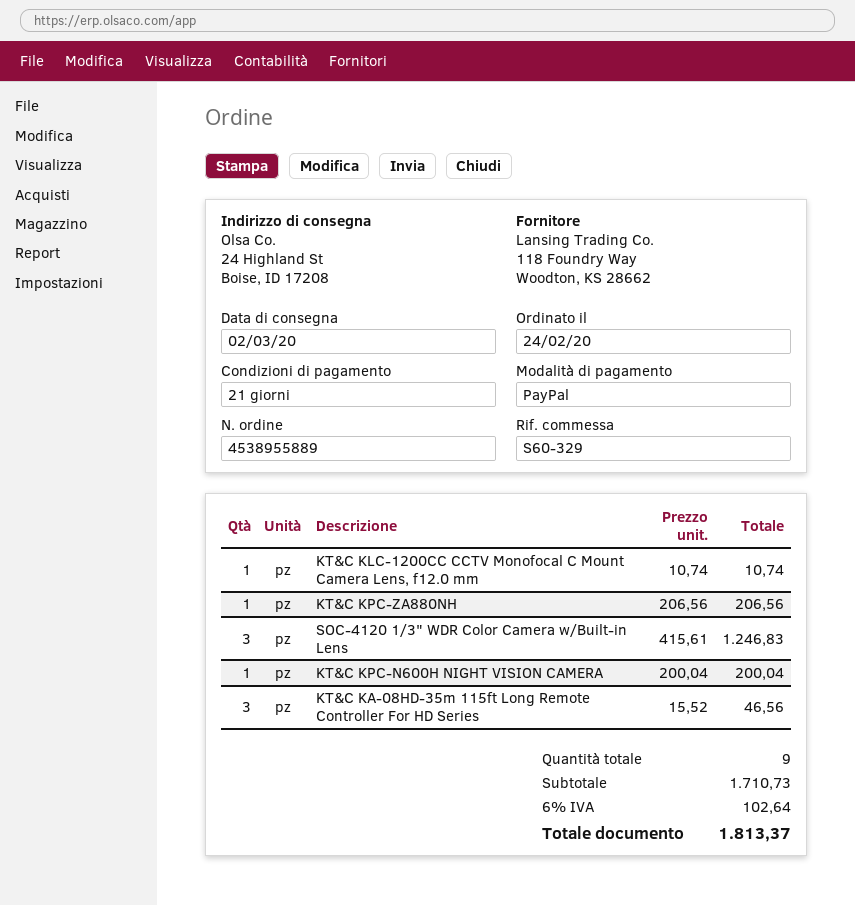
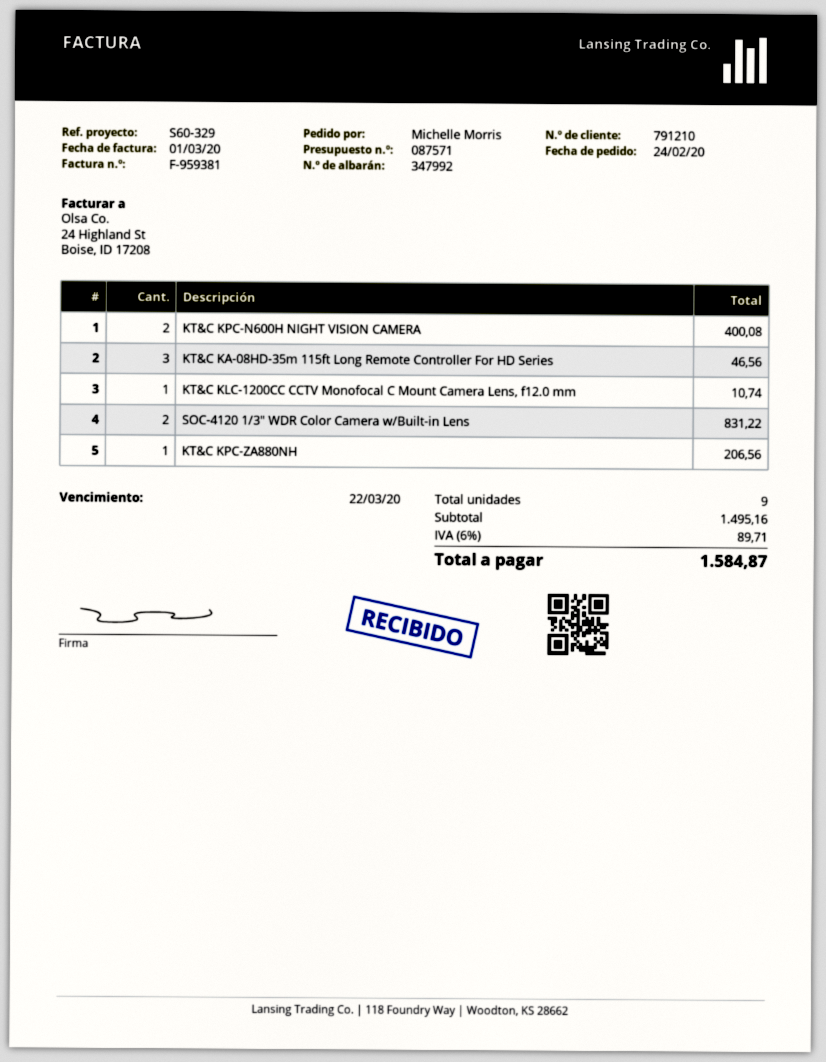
SOC-4120 1/3" WDR Color Camera w/Built-in Lens: 3 for 1246.83 -> 2 for 831.22
KT&C KPC-N600H NIGHT VISION CAMERA: 1 for 200.04 -> 2 for 400.08
subtotal: 1710.73 -> 1495.16
tax: 6% = 102.64 -> 6% = 89.71
total: 1813.37 -> 1584.87

